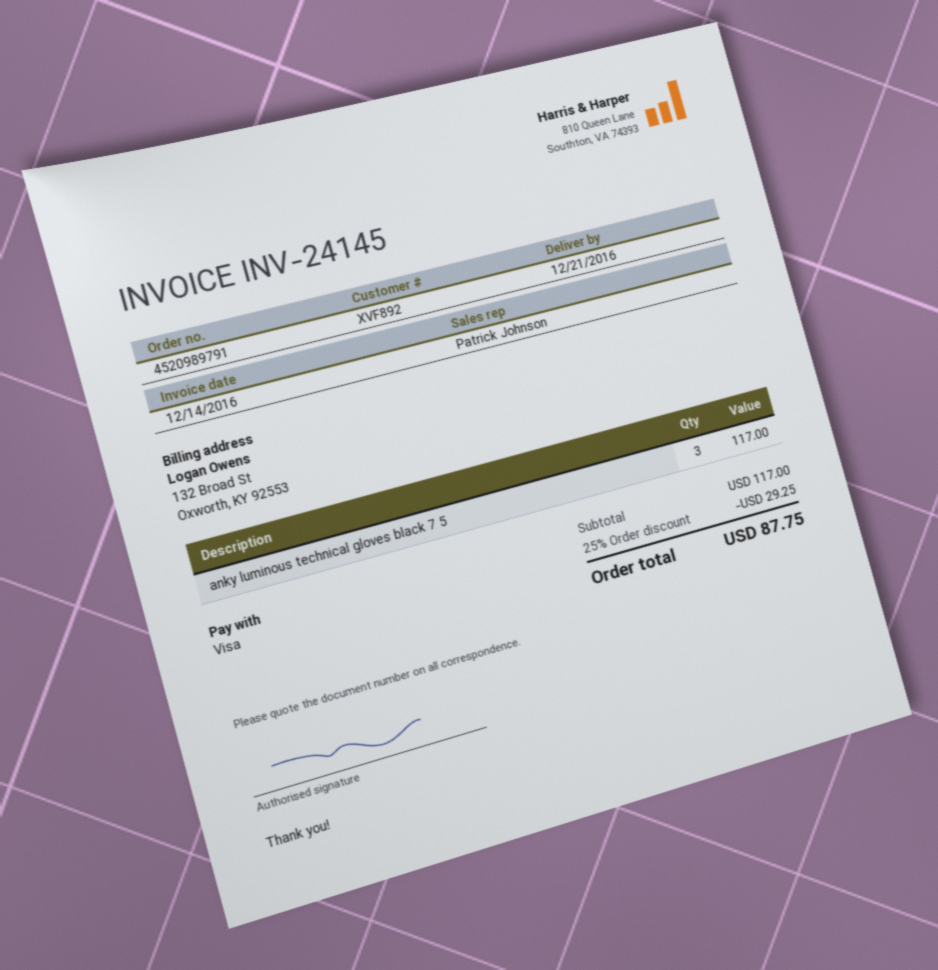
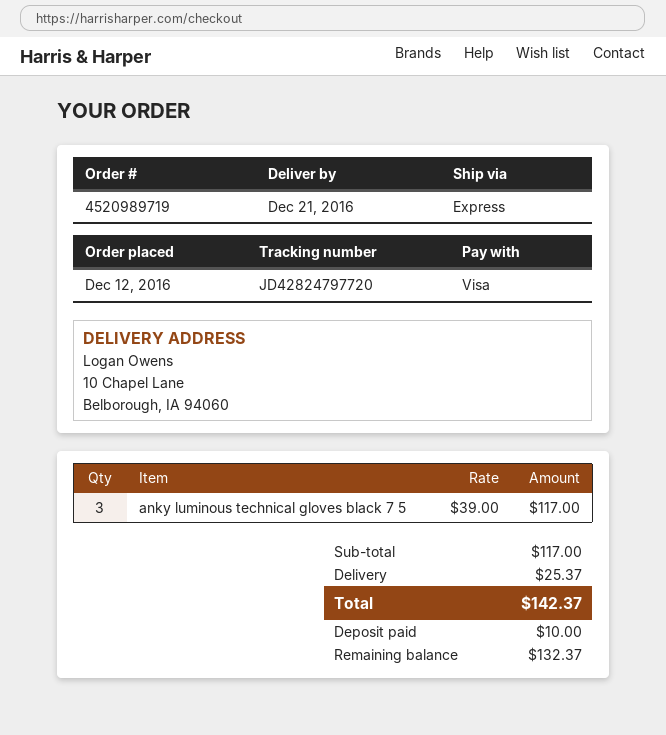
order number: 4520989791 -> 4520989719
discount: 25% = 29.25 -> none
shipping: none -> 25.37
total: 87.75 -> 142.37

